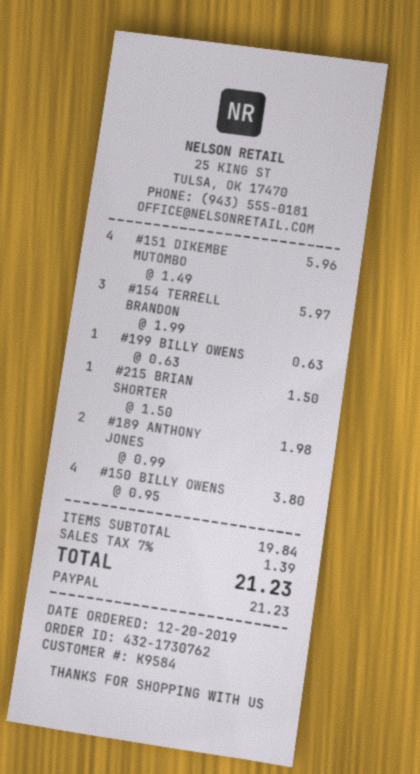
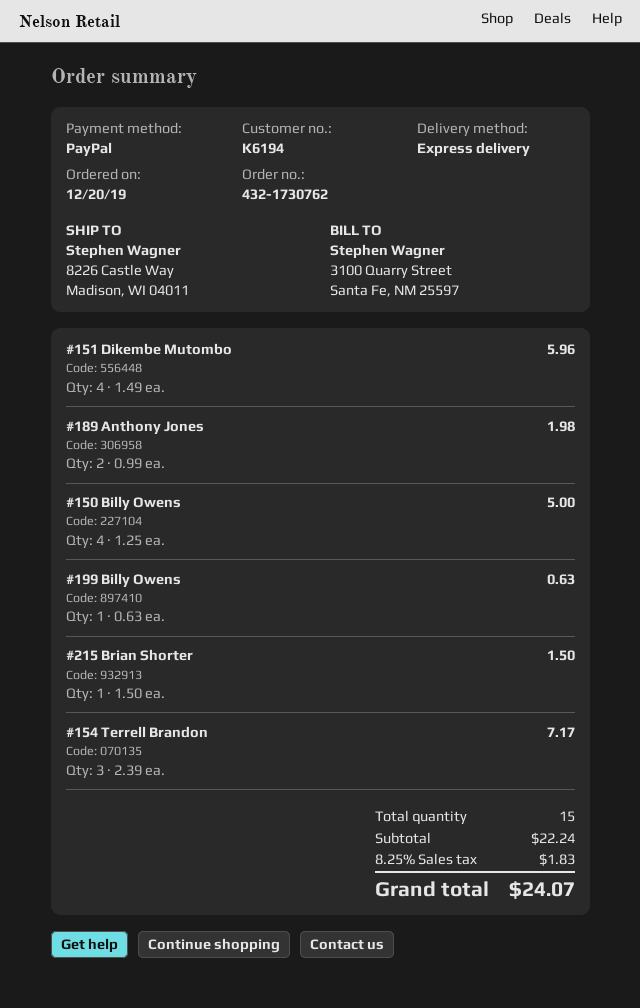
customer number: K9584 -> K6194
#154 TERRELL BRANDON: 3 x 1.99 = 5.97 -> 3 x 2.39 = 7.17
#150 BILLY OWENS: 4 x 0.95 = 3.80 -> 4 x 1.25 = 5.00
subtotal: 19.84 -> 22.24
tax: 7% = 1.39 -> 8.25% = 1.83
total: 21.23 -> 24.07

